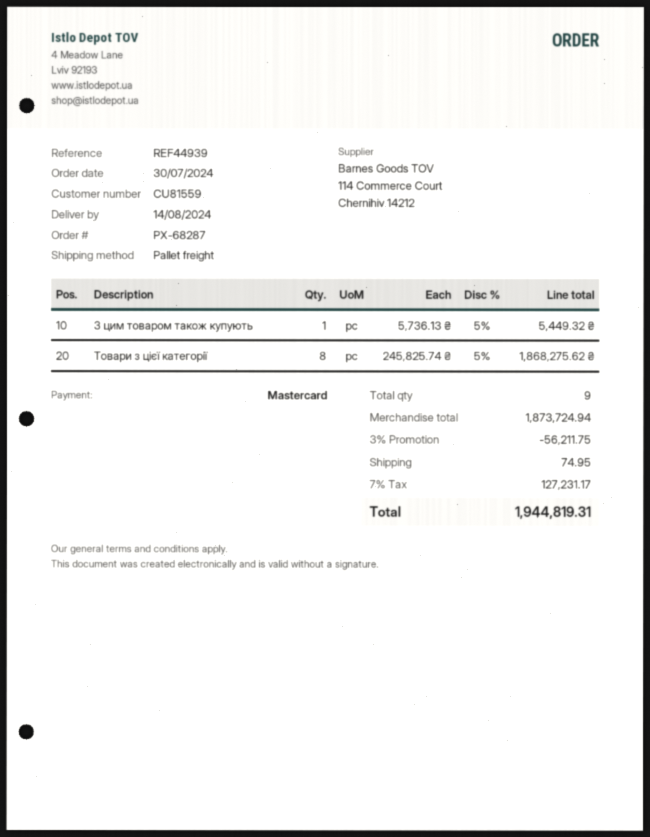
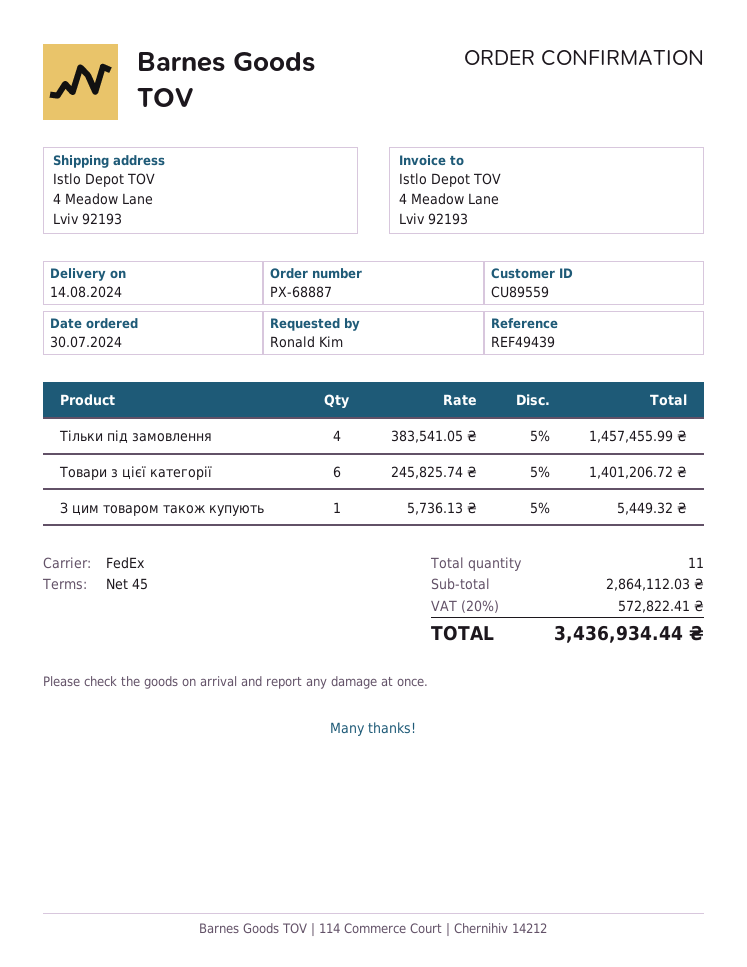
order number: PX-68287 -> PX-68887
customer number: CU81559 -> CU89559
reference: REF44939 -> REF49439
shipping method: pallet freight -> FedEx
Товари з цієї категорії: 8 x 245825.74 - 5% = 1868275.62 -> 6 x 245825.74 - 5% = 1401206.72
Тільки під замовлення: none -> 4 x 383541.05 - 5% = 1457455.99
total quantity: 9 -> 11
subtotal: 1873724.94 -> 2864112.03
discount: 3% = 56211.75 -> none
shipping: 74.95 -> none
tax: 7% = 127231.17 -> 20% = 572822.41
total: 1944819.31 -> 3436934.44

